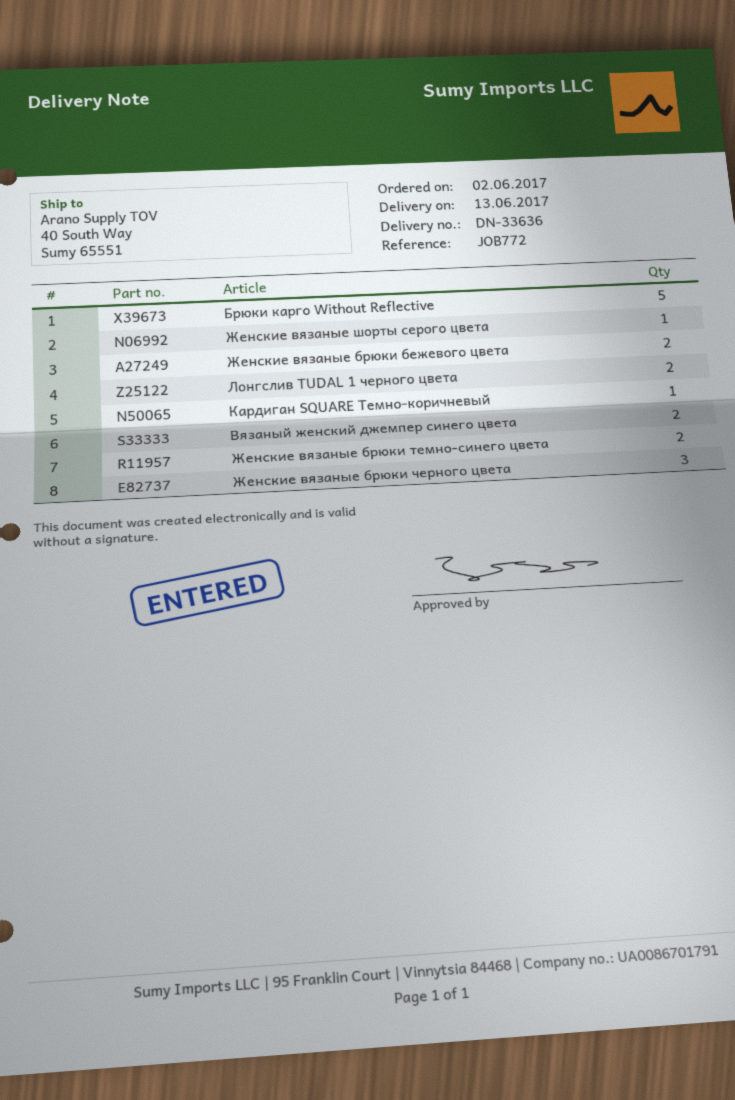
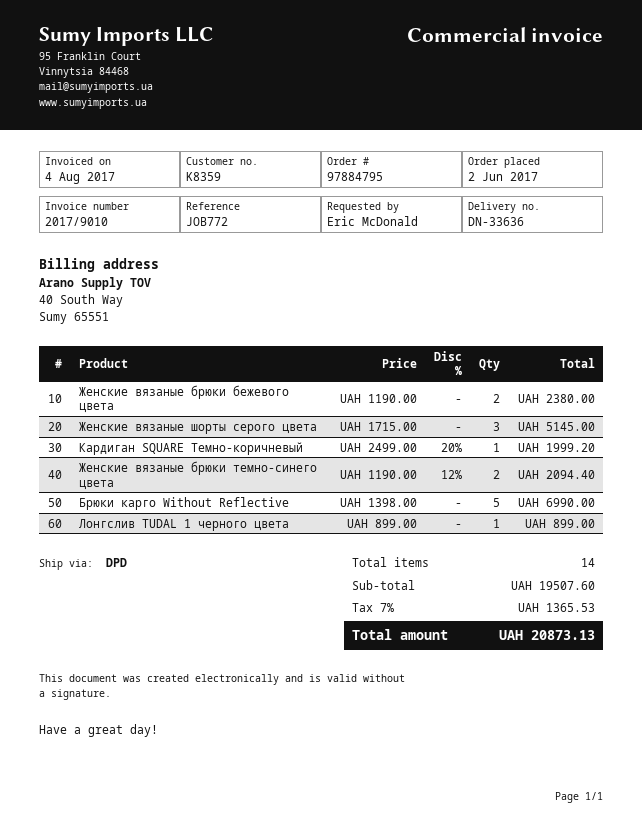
Женские вязаные шорты серого цвета: 1 -> 3
Лонгслив TUDAL 1 черного цвета: 2 -> 1
Вязаный женский джемпер синего цвета: 2 -> none
Женские вязаные брюки черного цвета: 3 -> none

